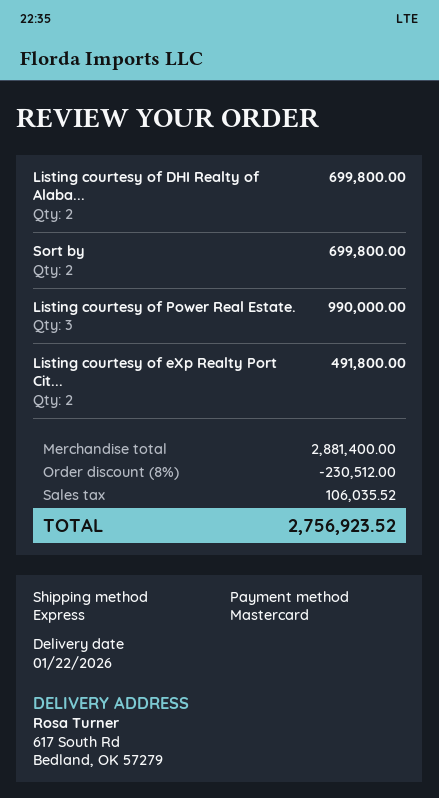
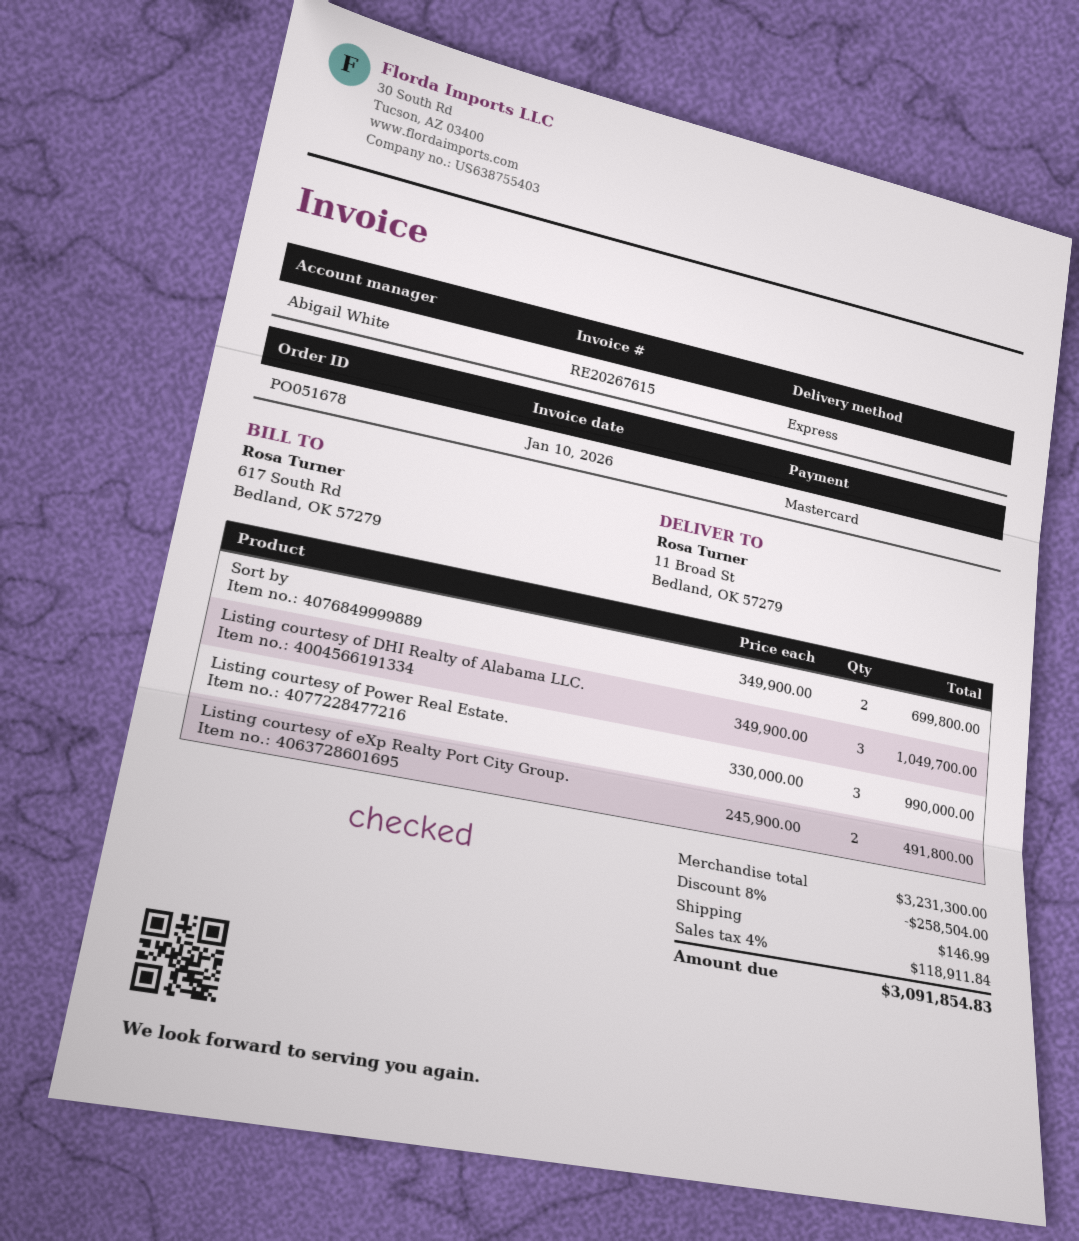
ship to: 617 South Rd, Bedland, OK 57279 -> 11 Broad St, Bedland, OK 57279
Listing courtesy of DHI Realty of Alaba...: 2 for 699800.00 -> 3 for 1049700.00
subtotal: 2881400.00 -> 3231300.00
discount: 8% = 230512.00 -> 8% = 258504.00
shipping: none -> 146.99
tax: 106035.52 -> 118911.84
total: 2756923.52 -> 3091854.83

